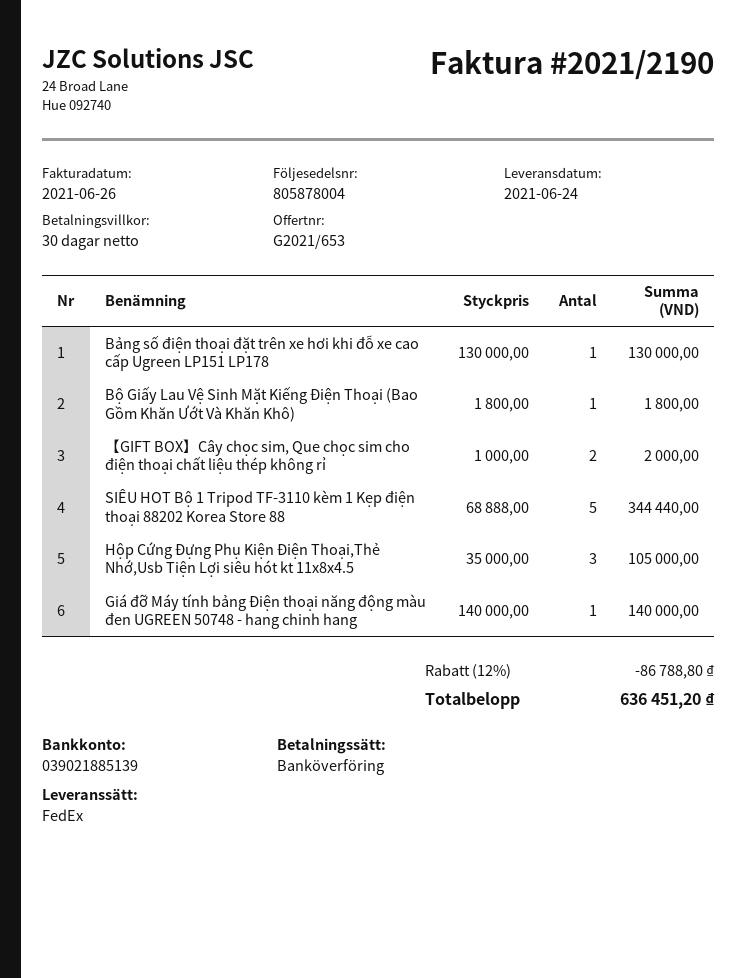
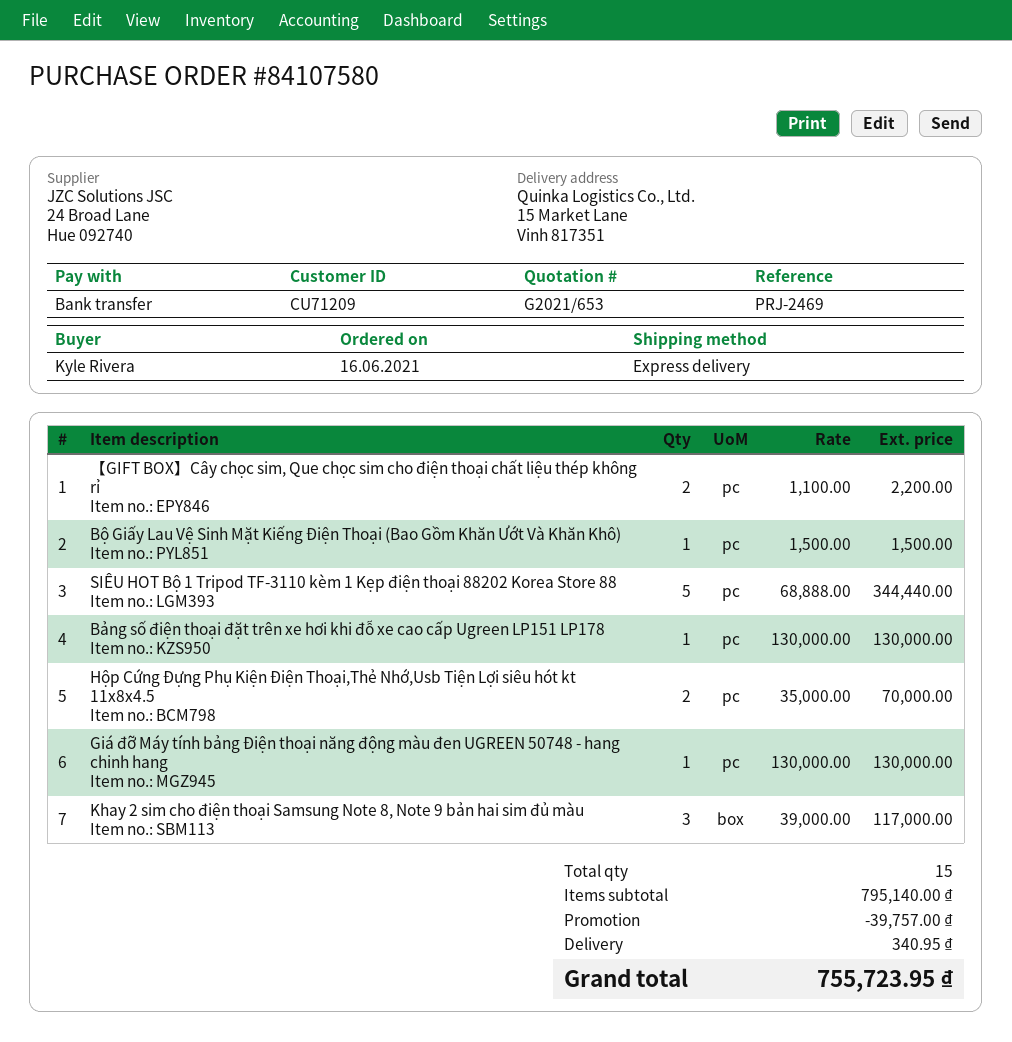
shipping method: FedEx -> express
Bộ Giấy Lau Vệ Sinh Mặt Kiếng Điện Thoại (Bao Gồm Khăn Ướt Và Khăn Khô): 1 x 1800.00 = 1800.00 -> 1 x 1500.00 = 1500.00
【GIFT BOX】Cây chọc sim, Que chọc sim cho điện thoại chất liệu thép không rỉ: 2 x 1000.00 = 2000.00 -> 2 x 1100.00 = 2200.00
Hộp Cứng Đựng Phụ Kiện Điện Thoại,Thẻ Nhớ,Usb Tiện Lợi siêu hót kt 11x8x4.5: 3 x 35000.00 = 105000.00 -> 2 x 35000.00 = 70000.00
Giá đỡ Máy tính bảng Điện thoại năng động màu đen UGREEN 50748 - hang chinh hang: 1 x 140000.00 = 140000.00 -> 1 x 130000.00 = 130000.00
Khay 2 sim cho điện thoại Samsung Note 8, Note 9 bản hai sim đủ màu: none -> 3 x 39000.00 = 117000.00
discount: 86788.80 -> 39757.00
shipping: none -> 340.95
total: 636451.20 -> 755723.95

